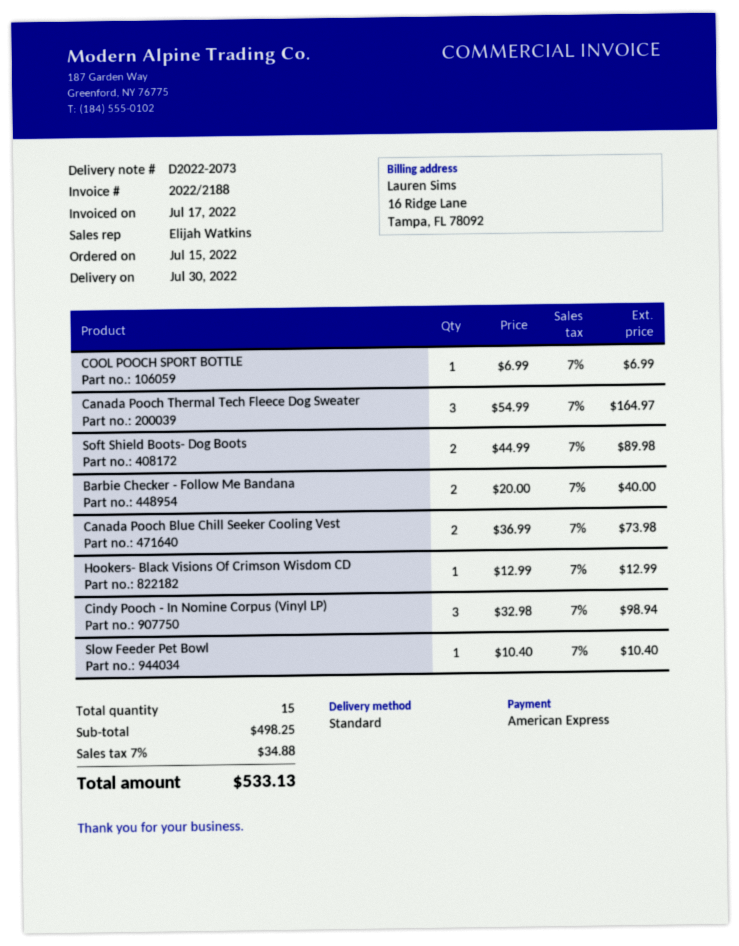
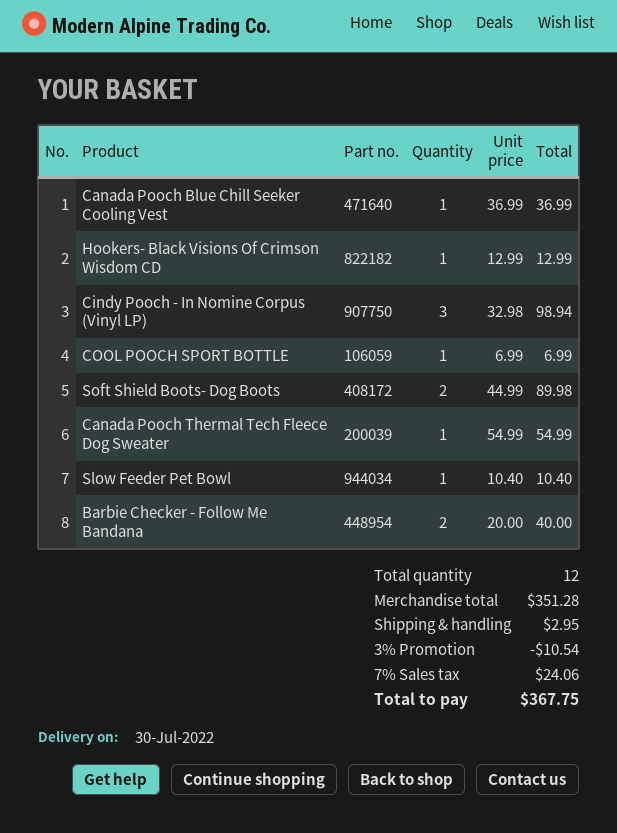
Canada Pooch Thermal Tech Fleece Dog Sweater: 3 x 54.99 = 164.97 -> 1 x 54.99 = 54.99
Canada Pooch Blue Chill Seeker Cooling Vest: 2 x 36.99 = 73.98 -> 1 x 36.99 = 36.99
total quantity: 15 -> 12
subtotal: 498.25 -> 351.28
discount: none -> 3% = 10.54
shipping: none -> 2.95
tax: 7% = 34.88 -> 7% = 24.06
total: 533.13 -> 367.75

